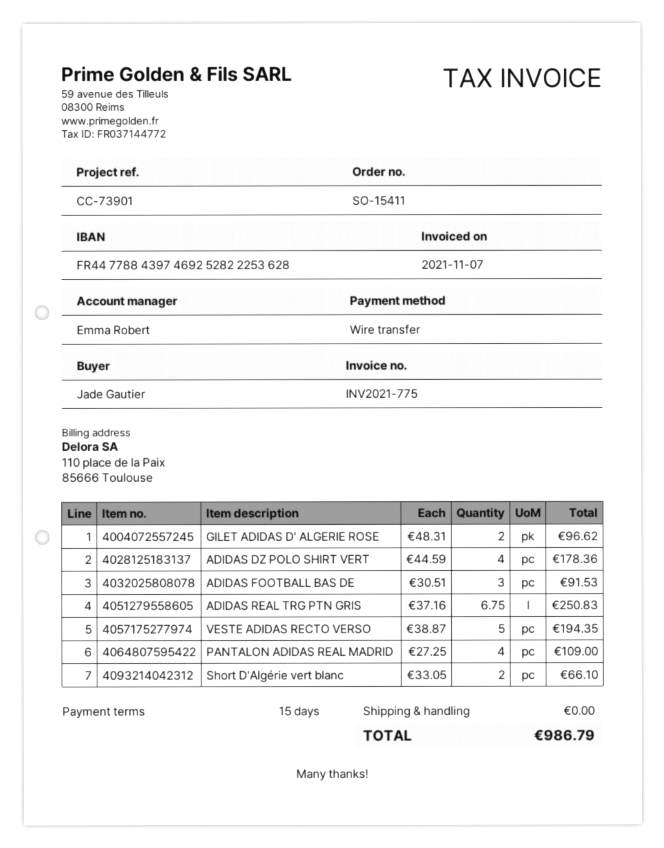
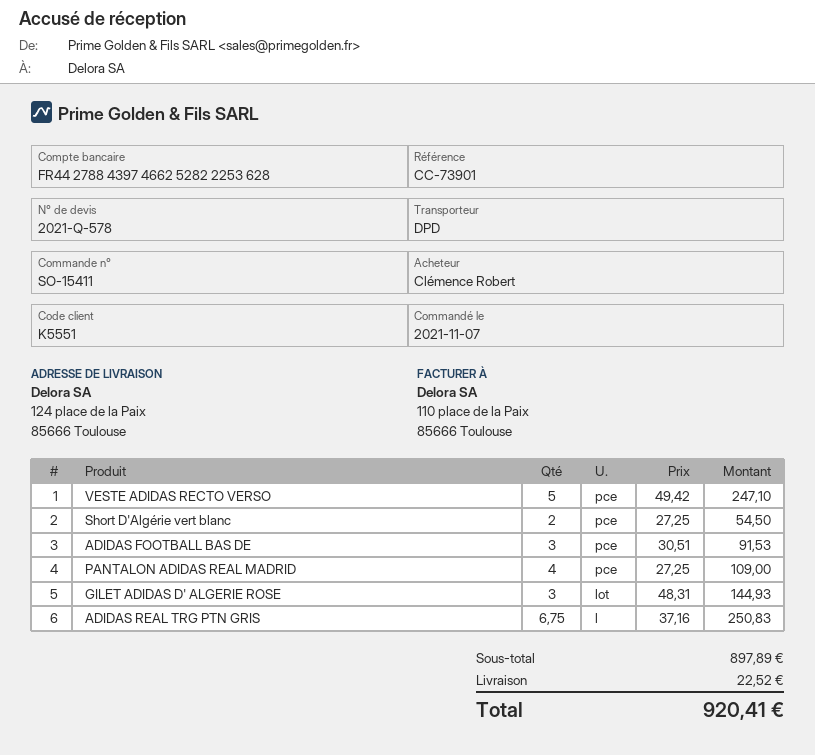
ordered by: Jade Gautier -> Clémence Robert
bank account: FR4477884397469252822253628 -> FR4427884397466252822253628
GILET ADIDAS D' ALGERIE ROSE: 2 x 48.31 = 96.62 -> 3 x 48.31 = 144.93
ADIDAS DZ POLO SHIRT VERT: 4 x 44.59 = 178.36 -> none
VESTE ADIDAS RECTO VERSO: 5 x 38.87 = 194.35 -> 5 x 49.42 = 247.10
Short D'Algérie vert blanc: 2 x 33.05 = 66.10 -> 2 x 27.25 = 54.50
shipping: 0.00 -> 22.52
total: 986.79 -> 920.41

